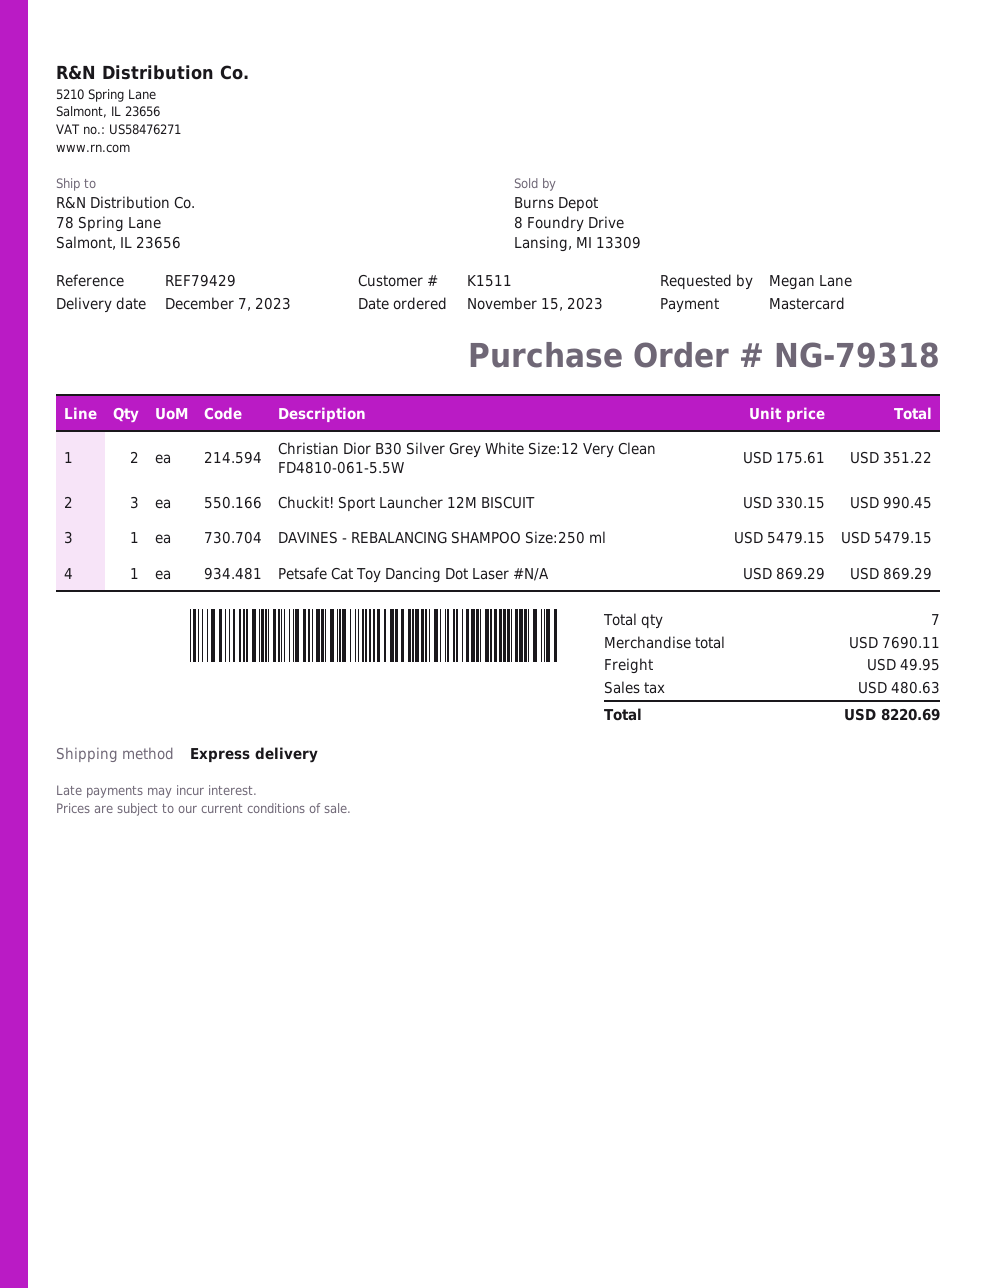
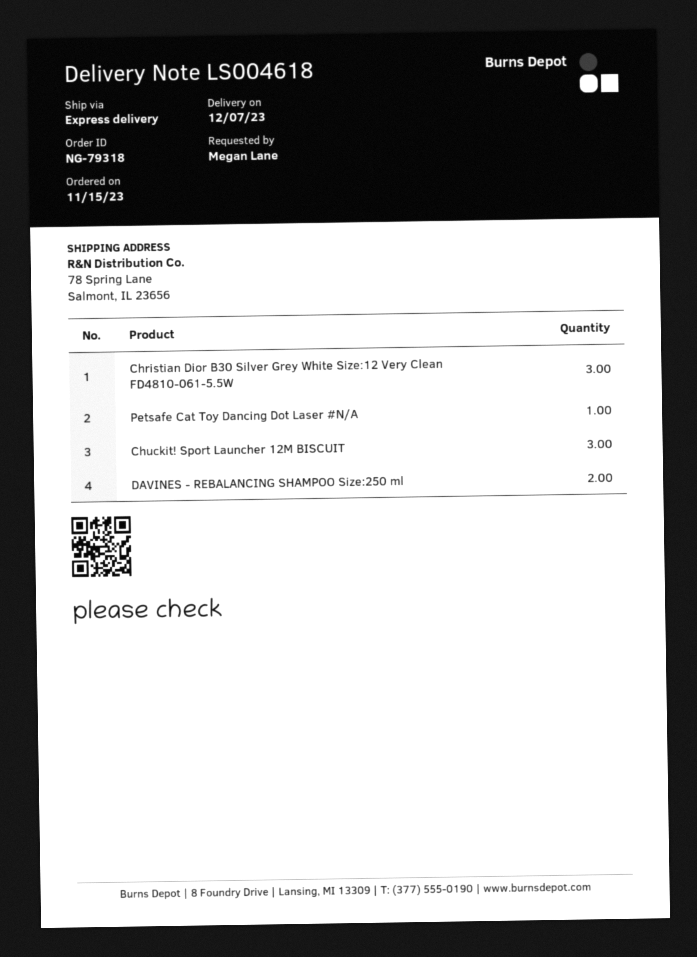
Christian Dior B30 Silver Grey White Size:12 Very Clean FD4810-061-5.5W: 2 -> 3
DAVINES - REBALANCING SHAMPOO Size:250 ml: 1 -> 2

